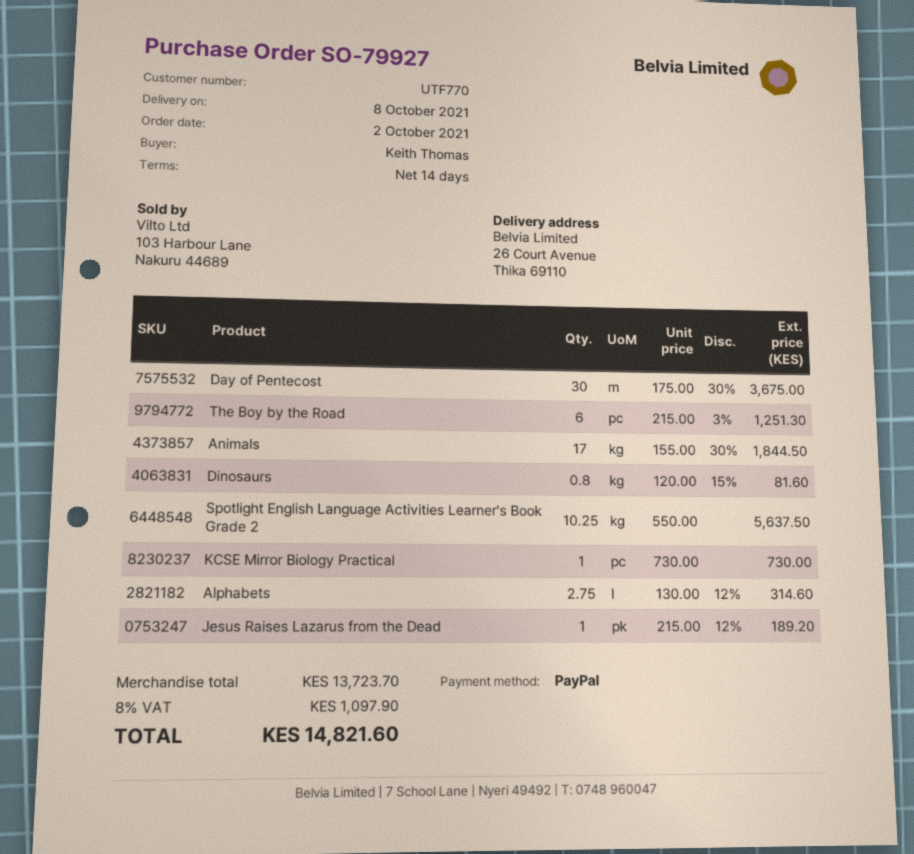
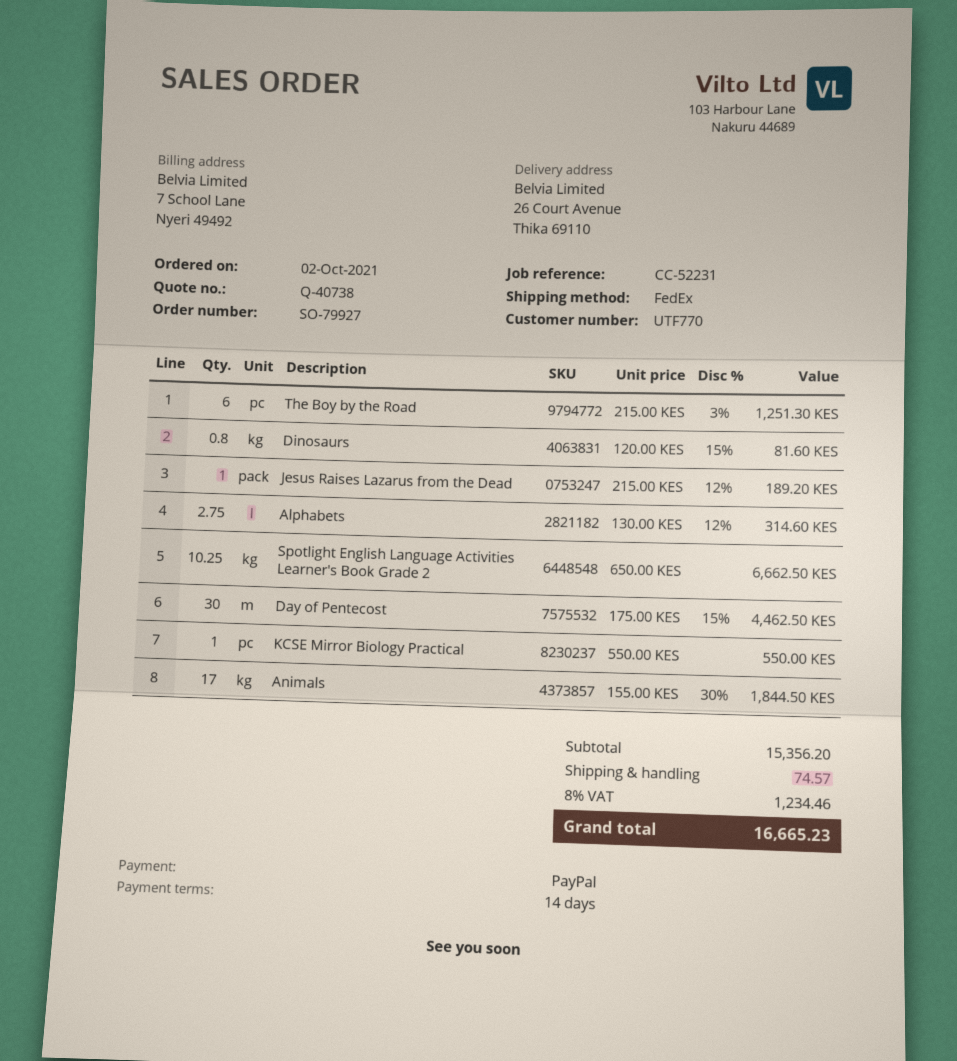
Day of Pentecost: 30 x 175.00 - 30% = 3675.00 -> 30 x 175.00 - 15% = 4462.50
Spotlight English Language Activities Learner's Book Grade 2: 10.25 x 550.00 = 5637.50 -> 10.25 x 650.00 = 6662.50
KCSE Mirror Biology Practical: 1 x 730.00 = 730.00 -> 1 x 550.00 = 550.00
subtotal: 13723.70 -> 15356.20
shipping: none -> 74.57
tax: 8% = 1097.90 -> 8% = 1234.46
total: 14821.60 -> 16665.23

